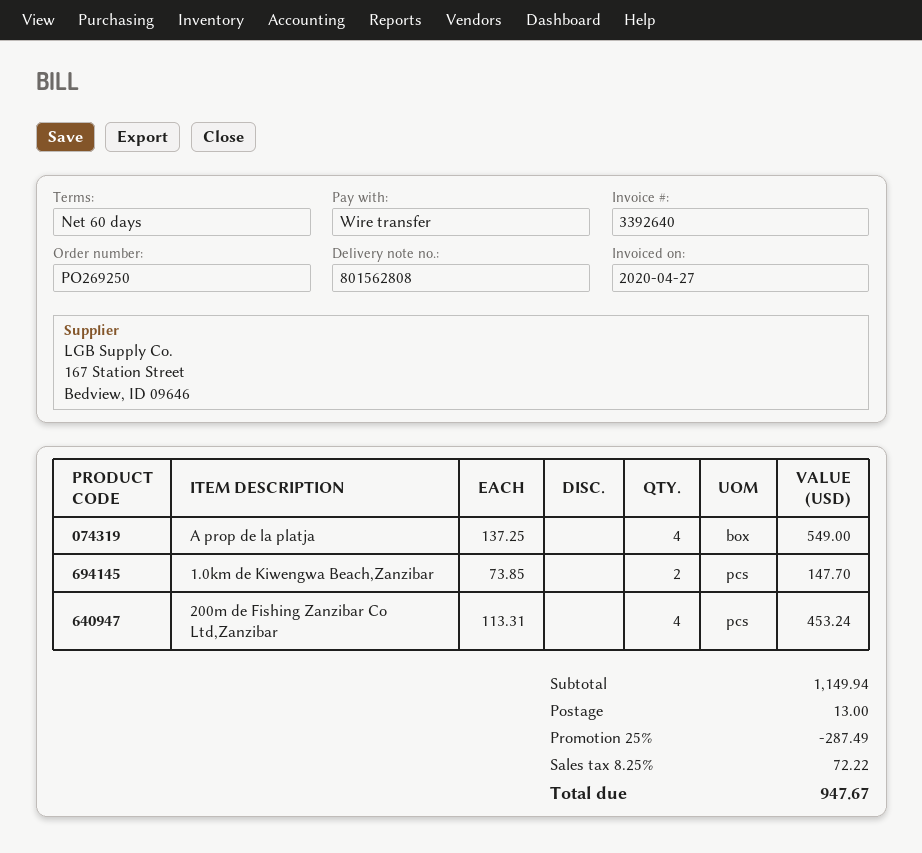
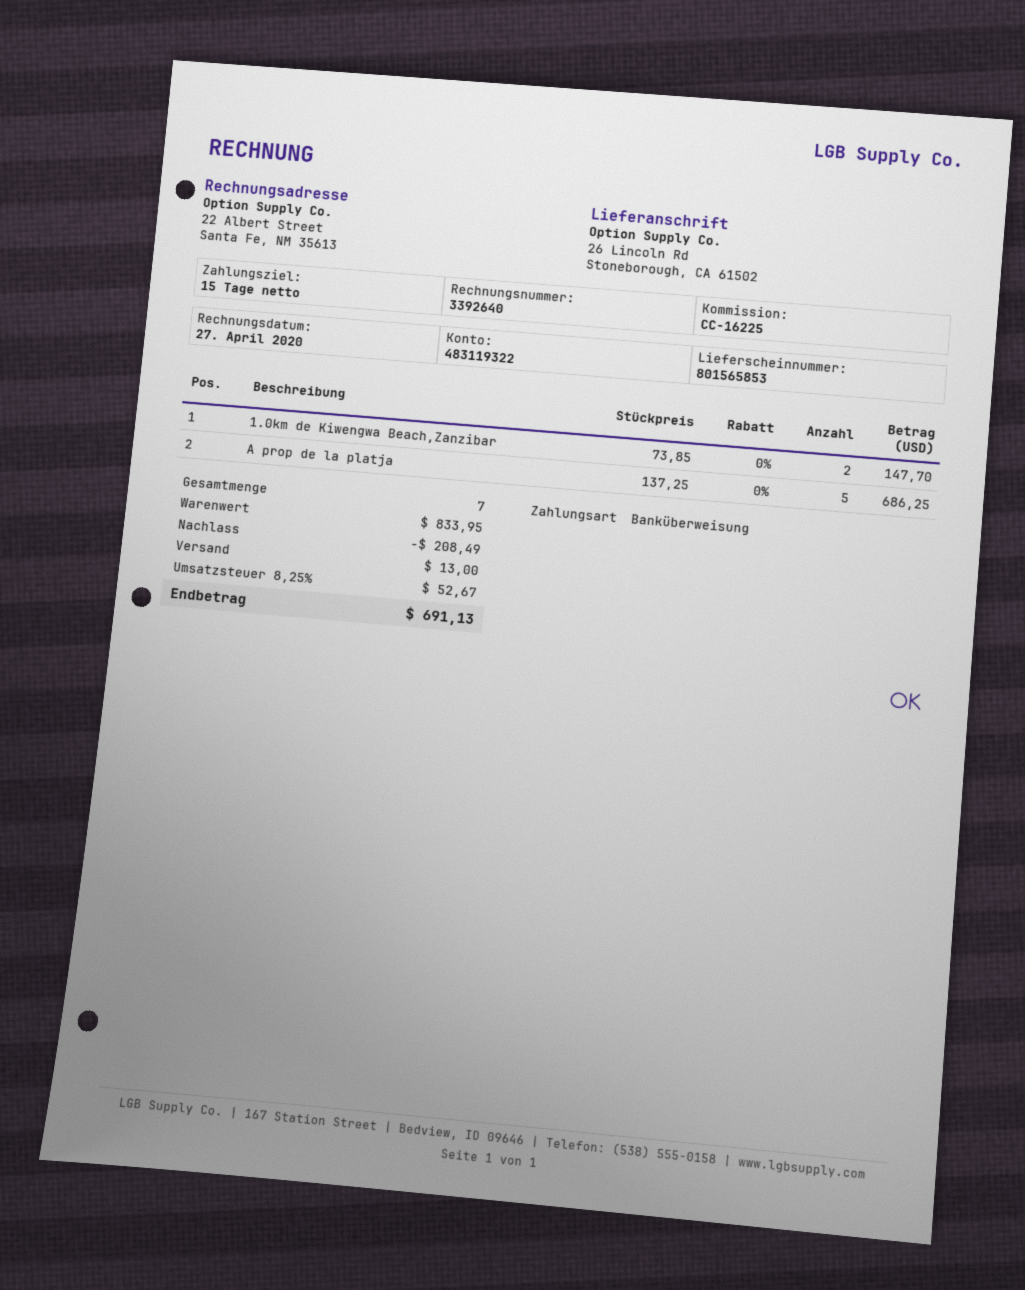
delivery note number: 801562808 -> 801565853
payment terms: 60 days -> 15 days
A prop de la platja: 4 x 137.25 = 549.00 -> 5 x 137.25 = 686.25
200m de Fishing Zanzibar Co Ltd,Zanzibar: 4 x 113.31 = 453.24 -> none
subtotal: 1149.94 -> 833.95
discount: 287.49 -> 208.49
tax: 8.25% = 72.22 -> 8.25% = 52.67
total: 947.67 -> 691.13

